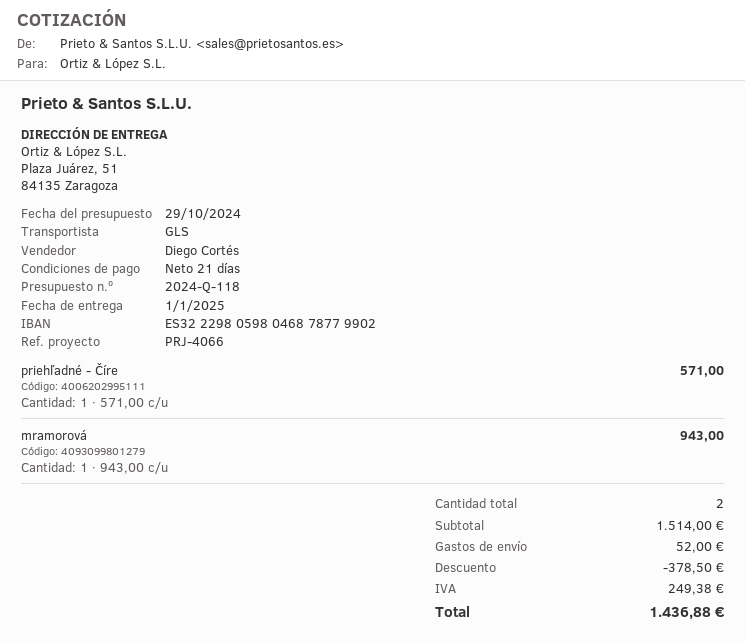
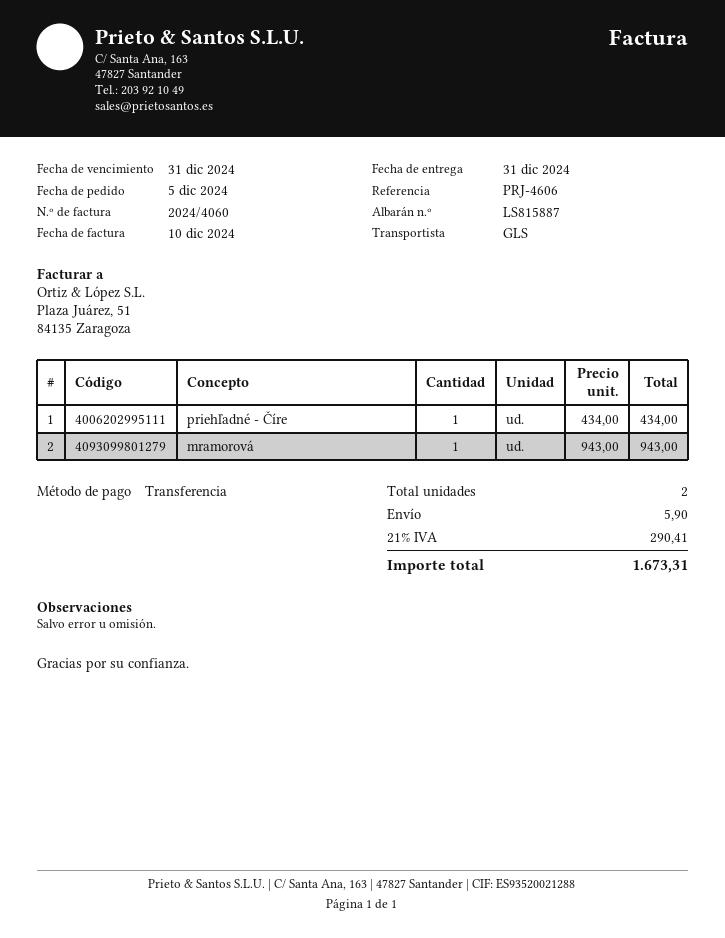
delivery date: 2025-01-01 -> 2024-12-31
reference: PRJ-4066 -> PRJ-4606
priehľadné - Číre: 1 x 571.00 = 571.00 -> 1 x 434.00 = 434.00
discount: 378.50 -> none
shipping: 52.00 -> 5.90
tax: 249.38 -> 290.41
total: 1436.88 -> 1673.31

